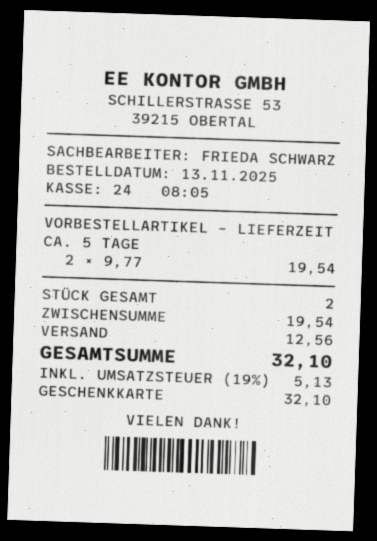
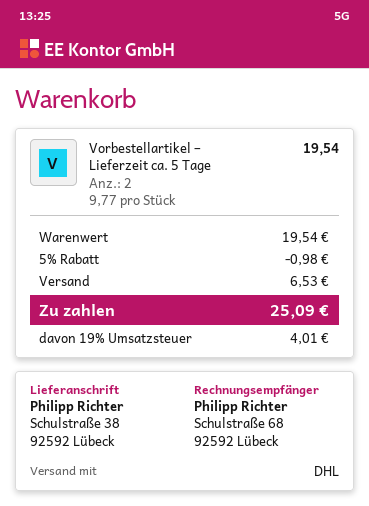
discount: none -> 5% = 0.98
shipping: 12.56 -> 6.53
tax: 19% = 5.13 -> 19% = 4.01
total: 32.10 -> 25.09

